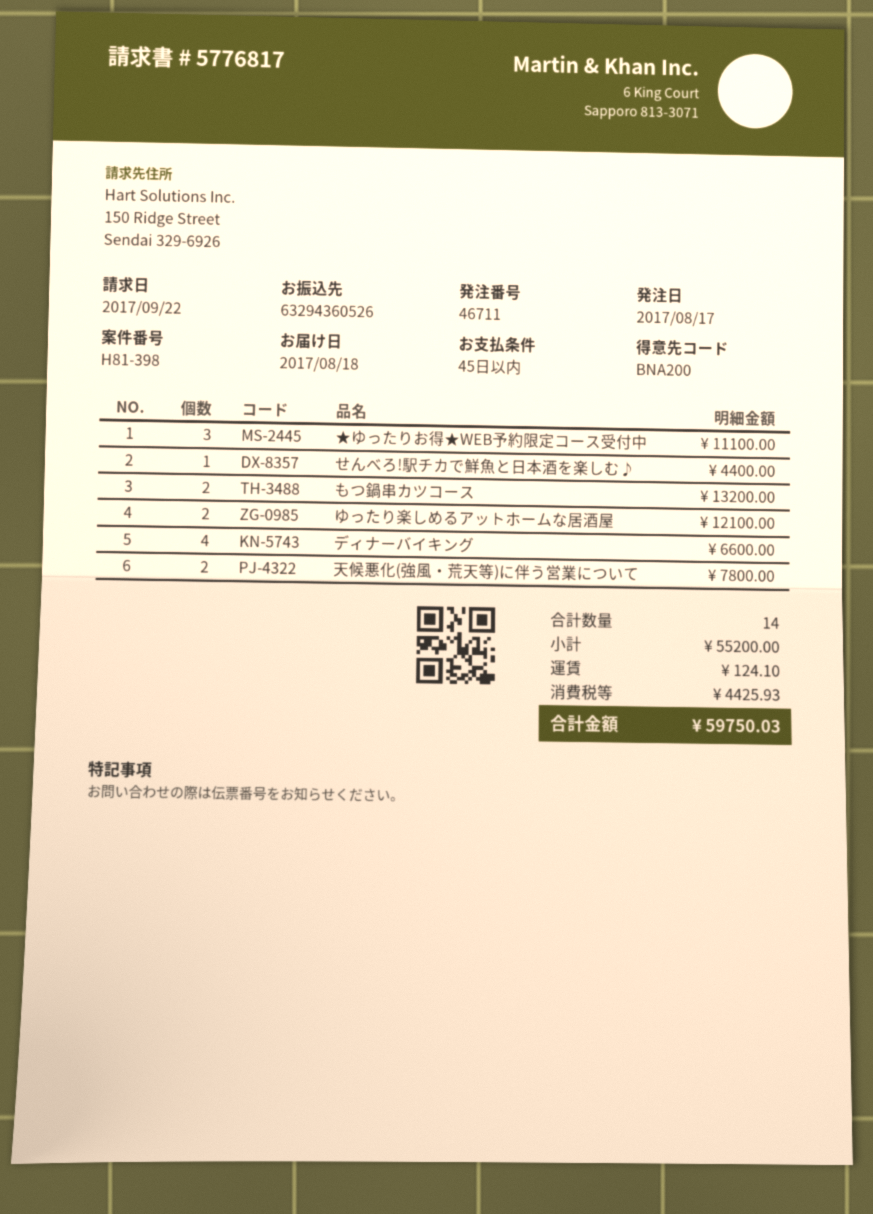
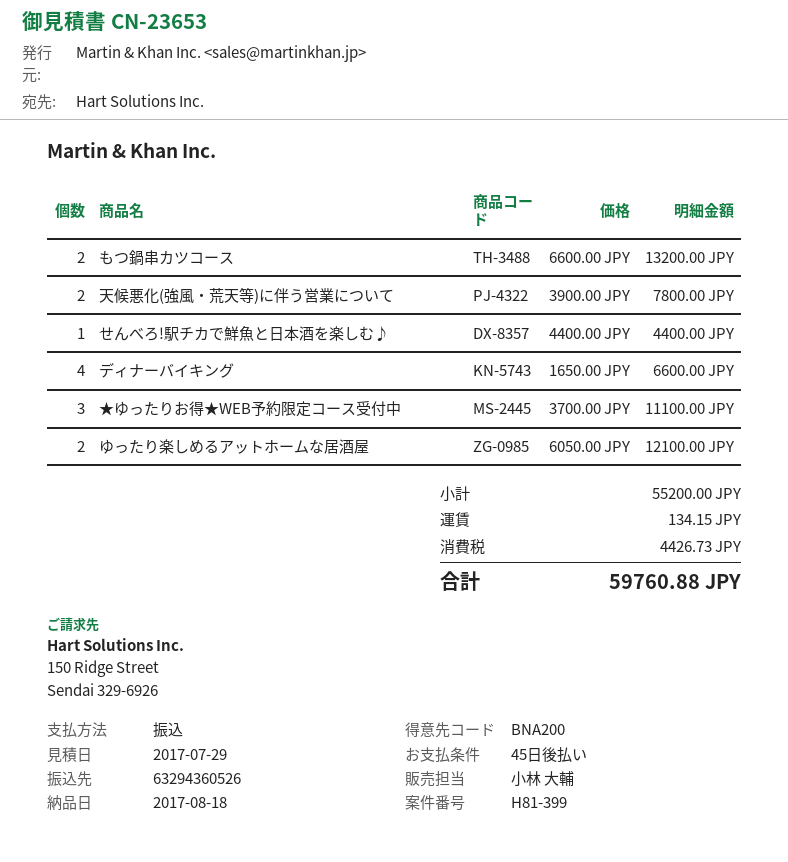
reference: H81-398 -> H81-399
shipping: 124.10 -> 134.15
tax: 4425.93 -> 4426.73
total: 59750.03 -> 59760.88

